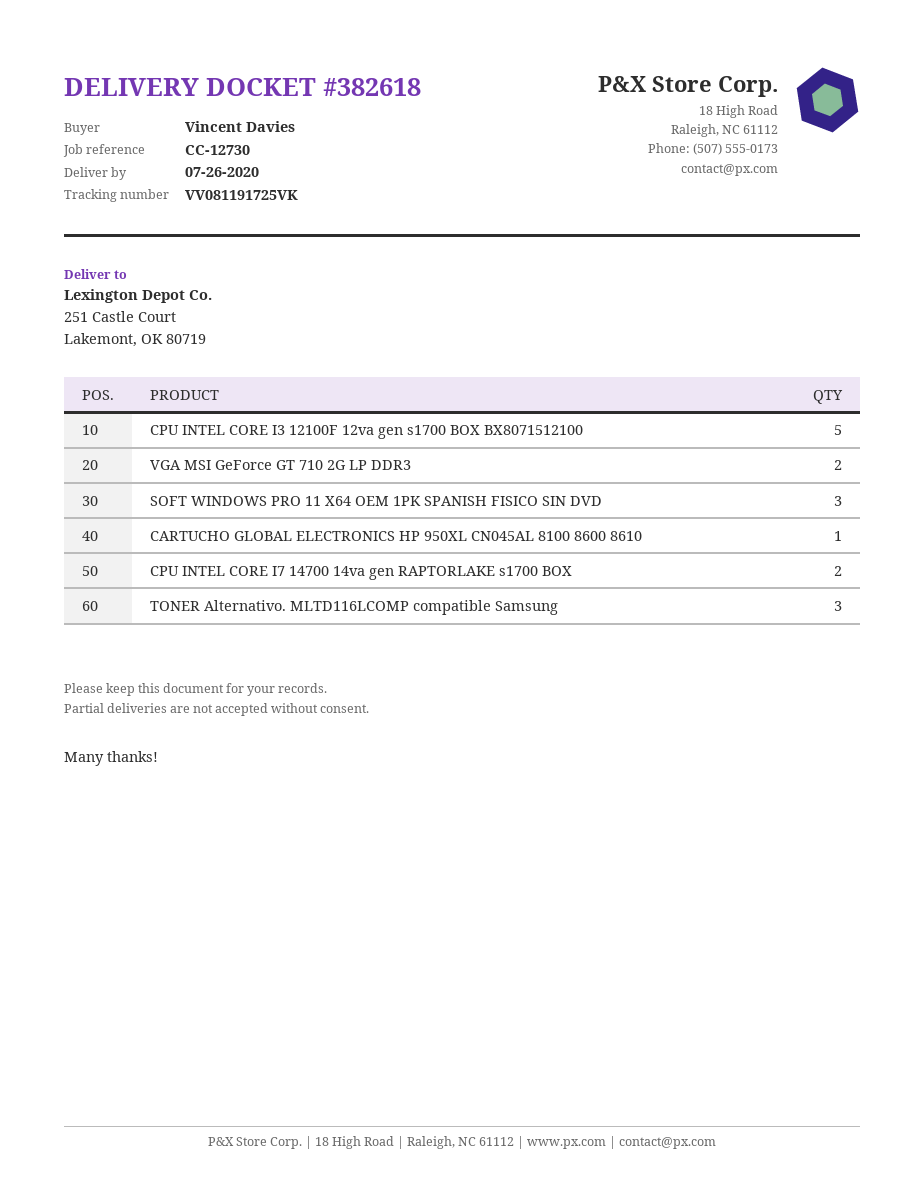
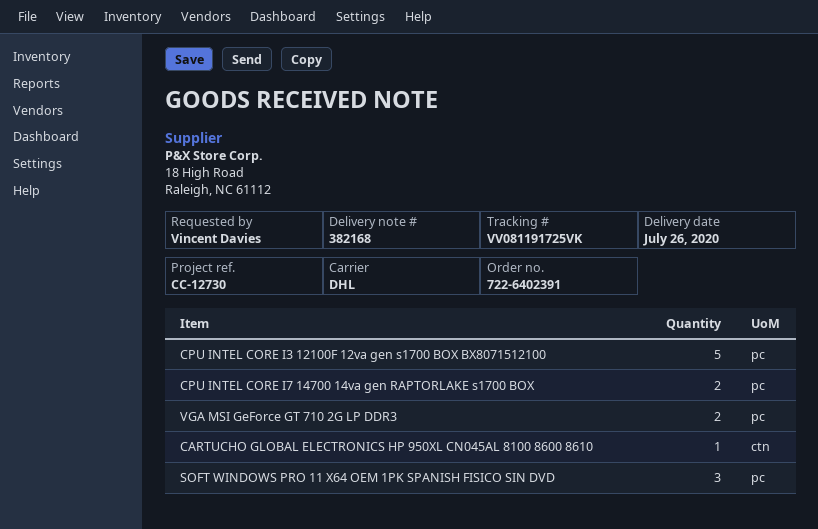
delivery note number: 382618 -> 382168
TONER Alternativo. MLTD116LCOMP compatible Samsung: 3 -> none

